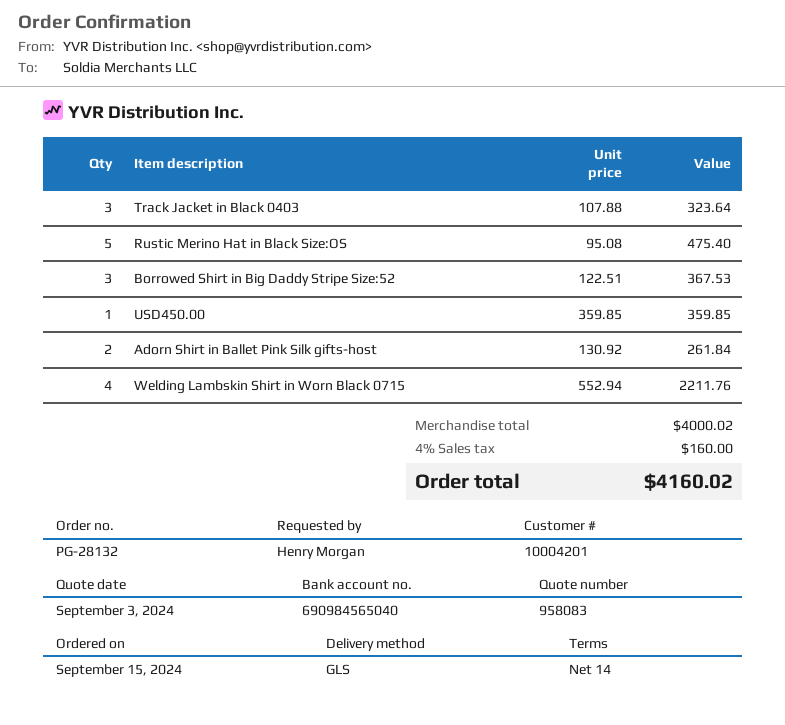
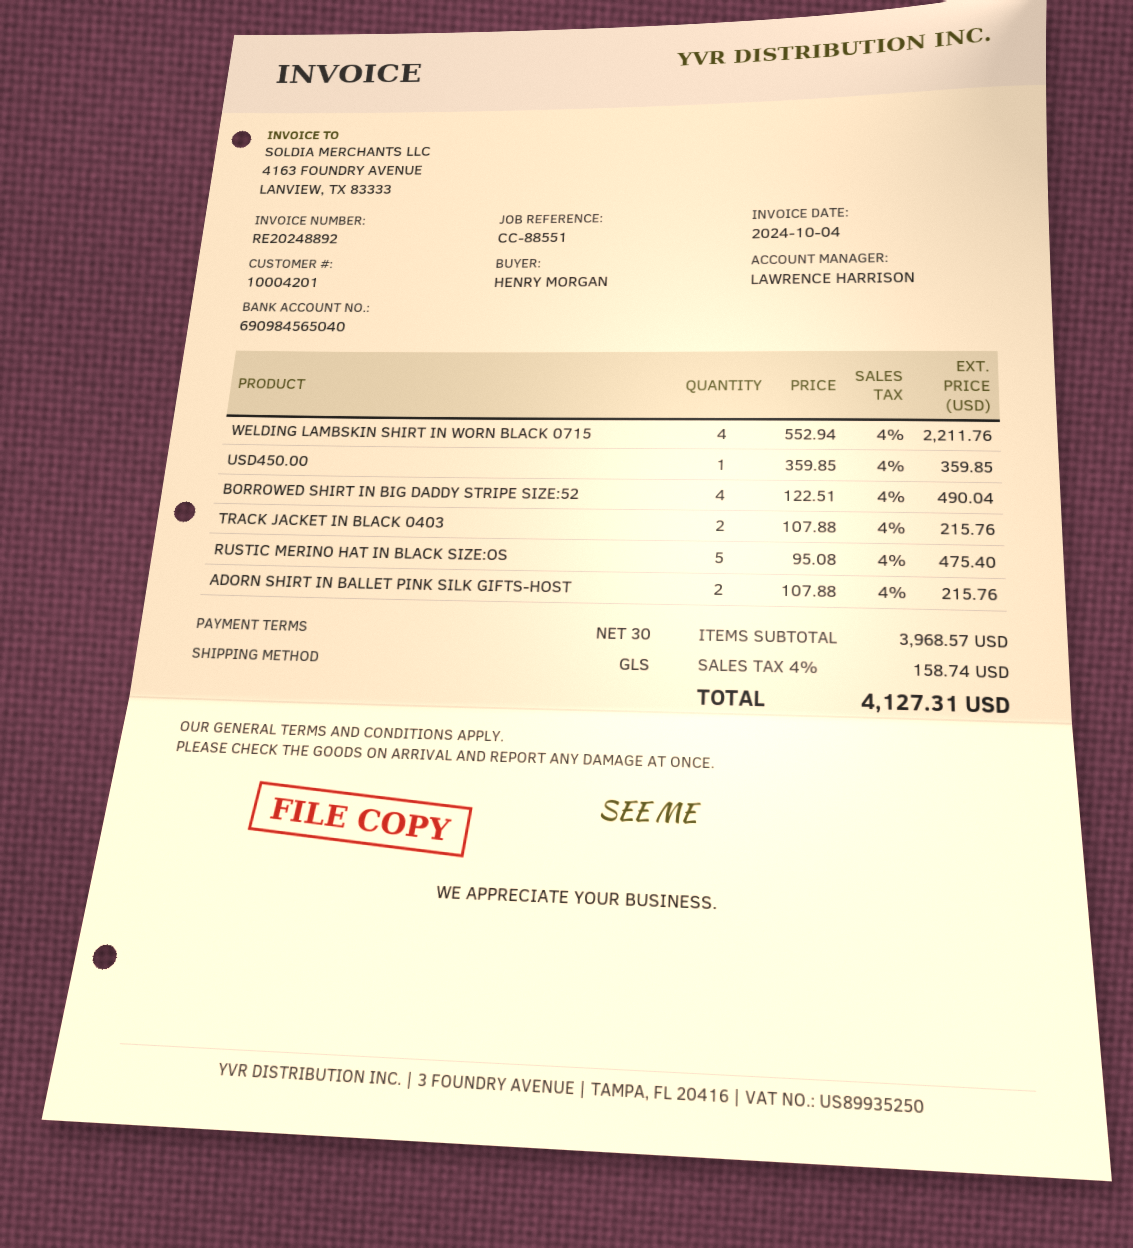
payment terms: 14 days -> 30 days
Track Jacket in Black 0403: 3 x 107.88 = 323.64 -> 2 x 107.88 = 215.76
Borrowed Shirt in Big Daddy Stripe Size:52: 3 x 122.51 = 367.53 -> 4 x 122.51 = 490.04
Adorn Shirt in Ballet Pink Silk gifts-host: 2 x 130.92 = 261.84 -> 2 x 107.88 = 215.76
subtotal: 4000.02 -> 3968.57
tax: 4% = 160.00 -> 4% = 158.74
total: 4160.02 -> 4127.31

